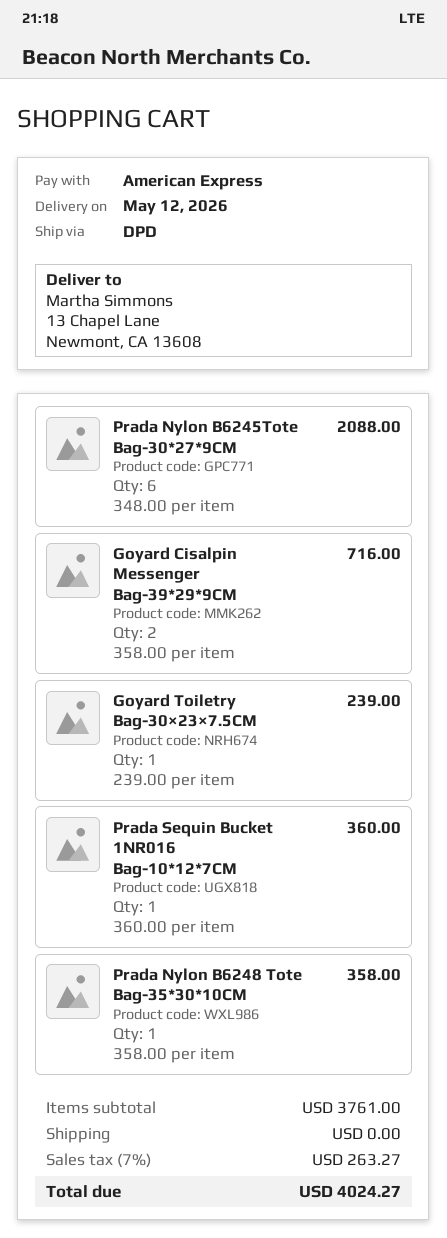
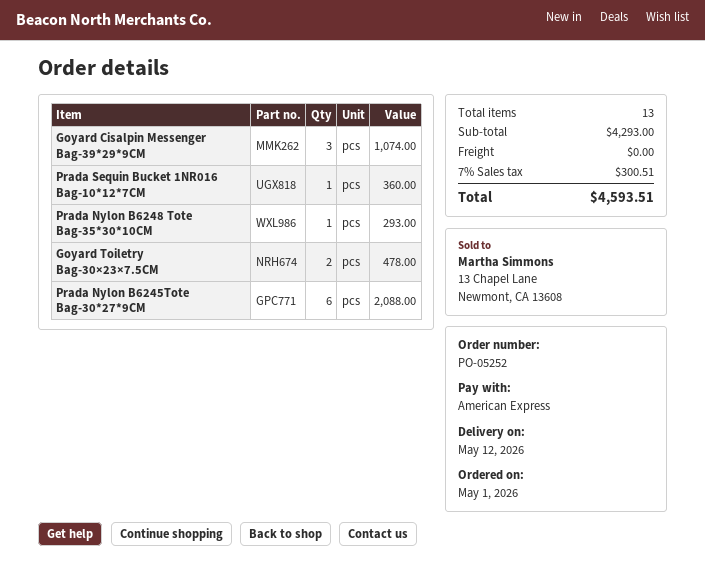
Goyard Cisalpin Messenger Bag-39*29*9CM: 2 for 716.00 -> 3 for 1074.00
Goyard Toiletry Bag-30×23×7.5CM: 1 for 239.00 -> 2 for 478.00
Prada Nylon B6248 Tote Bag-35*30*10CM: 1 for 358.00 -> 1 for 293.00
subtotal: 3761.00 -> 4293.00
tax: 7% = 263.27 -> 7% = 300.51
total: 4024.27 -> 4593.51

